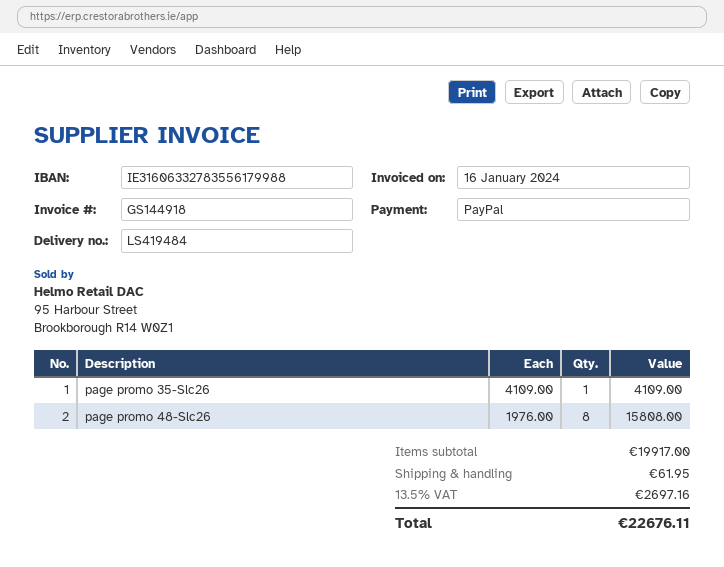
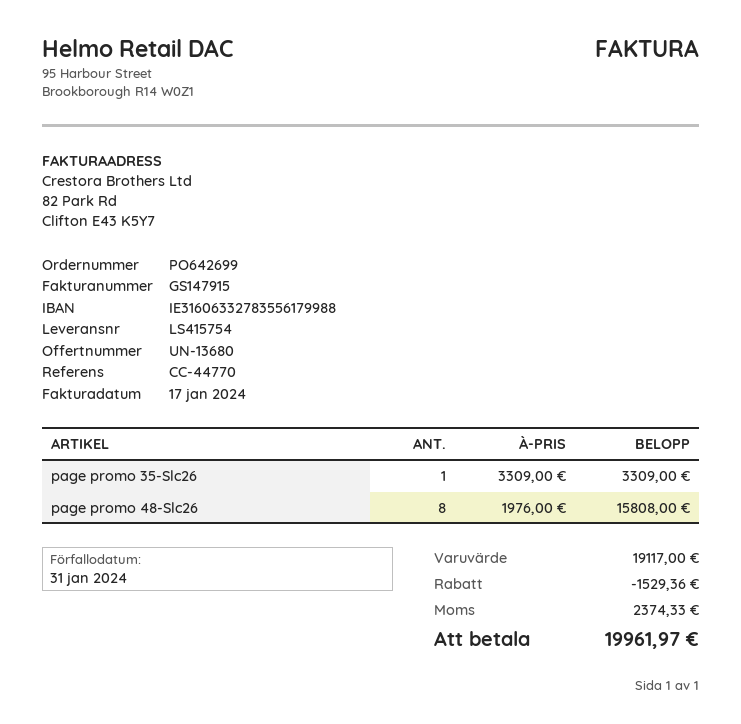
delivery note number: LS419484 -> LS415754
invoice number: GS144918 -> GS147915
invoice date: 2024-01-16 -> 2024-01-17
page promo 35-Slc26: 1 x 4109.00 = 4109.00 -> 1 x 3309.00 = 3309.00
subtotal: 19917.00 -> 19117.00
discount: none -> 1529.36
shipping: 61.95 -> none
tax: 2697.16 -> 2374.33
total: 22676.11 -> 19961.97

